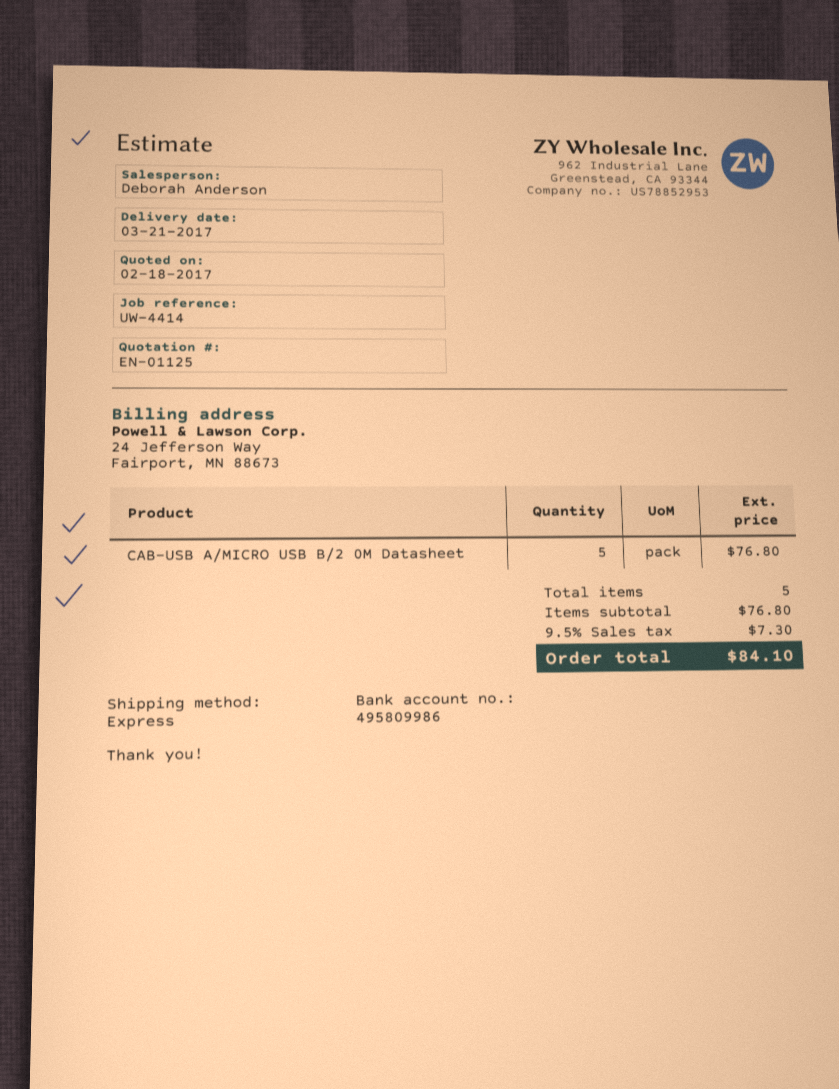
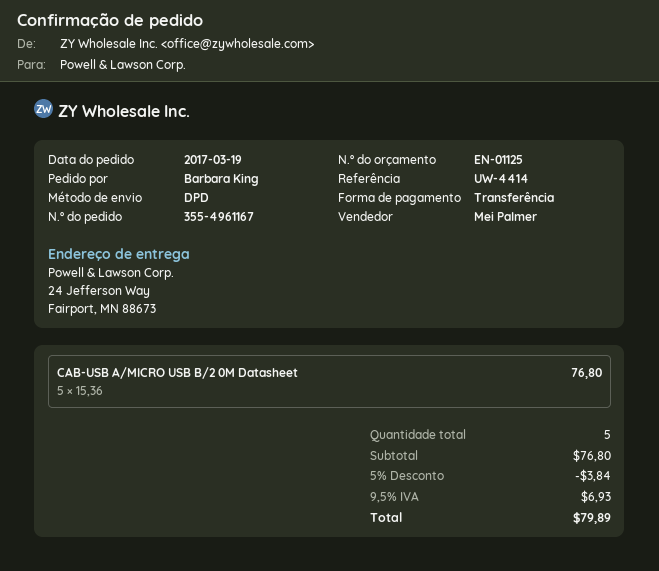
sales rep: Deborah Anderson -> Mei Palmer
shipping method: express -> DPD
discount: none -> 5% = 3.84
tax: 9.5% = 7.30 -> 9.5% = 6.93
total: 84.10 -> 79.89

